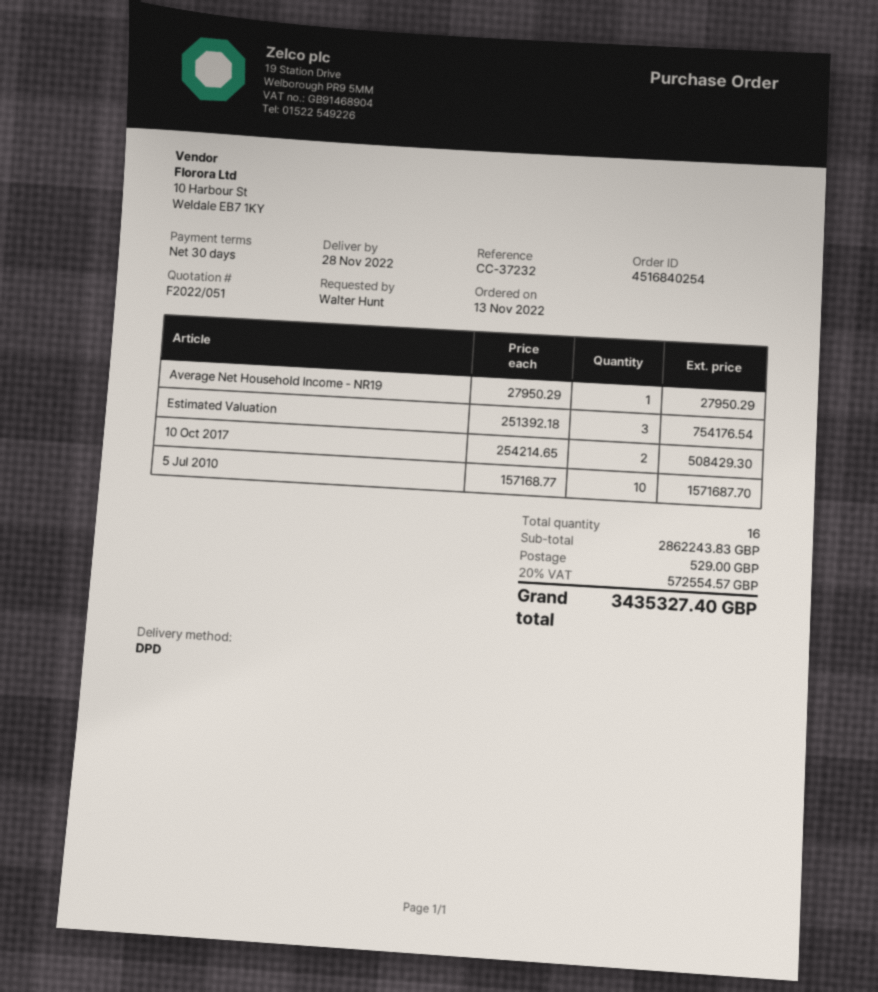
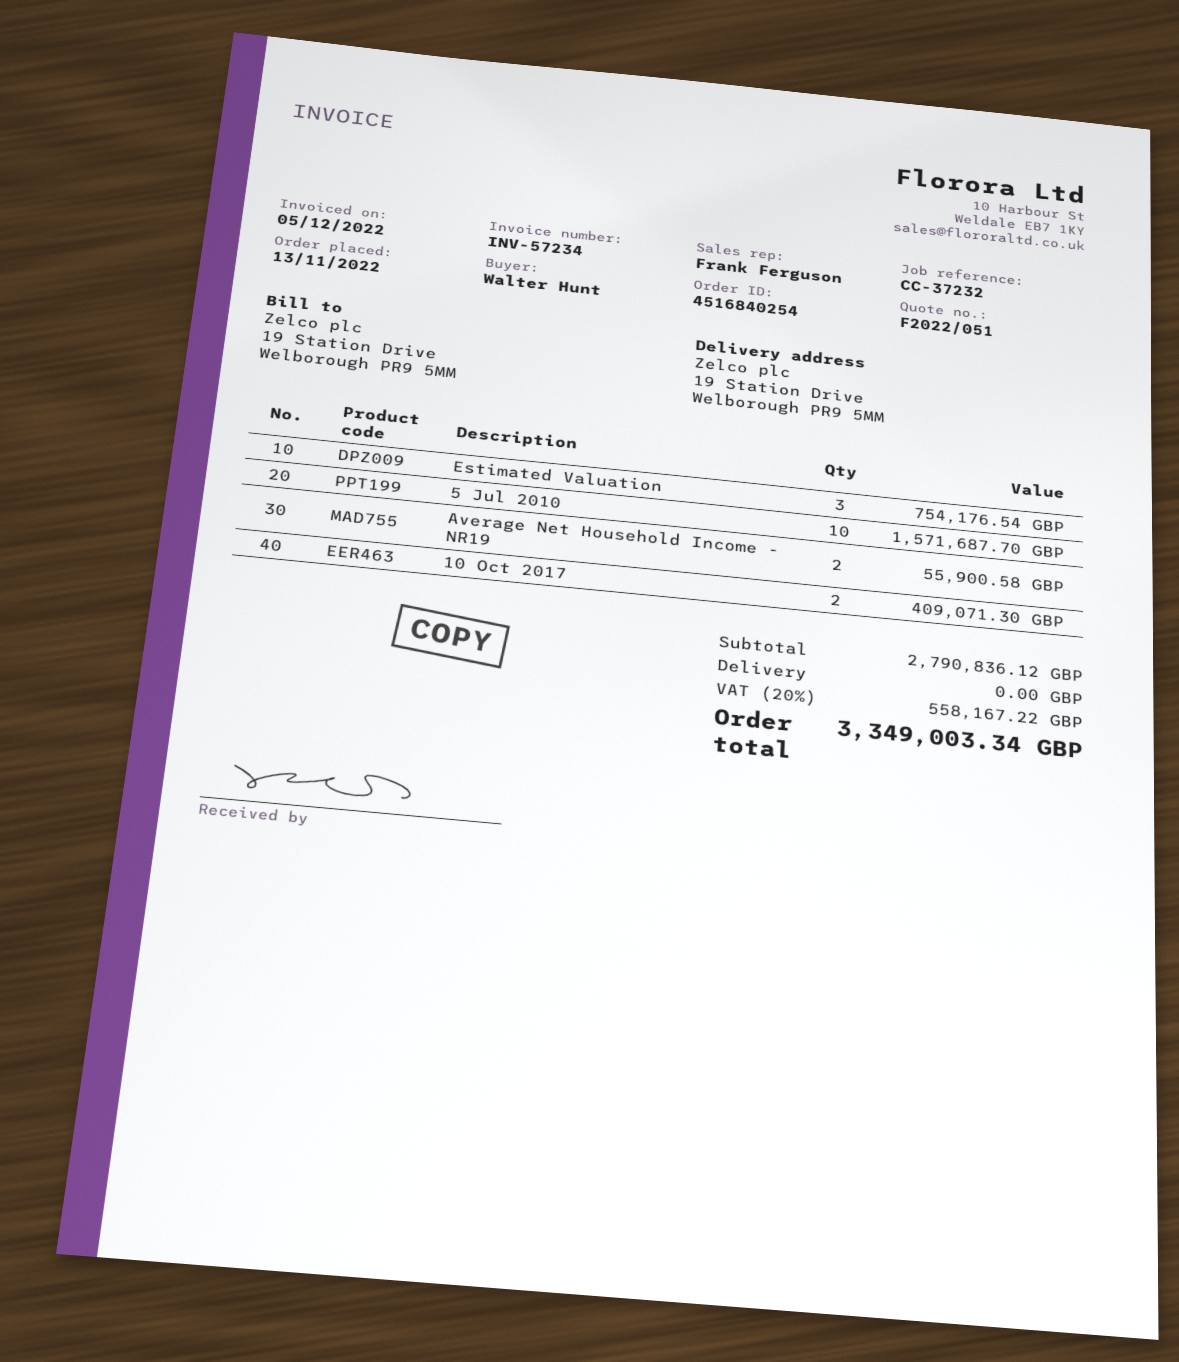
Average Net Household Income - NR19: 1 for 27950.29 -> 2 for 55900.58
10 Oct 2017: 2 for 508429.30 -> 2 for 409071.30
subtotal: 2862243.83 -> 2790836.12
shipping: 529.00 -> 0.00
tax: 20% = 572554.57 -> 20% = 558167.22
total: 3435327.40 -> 3349003.34

